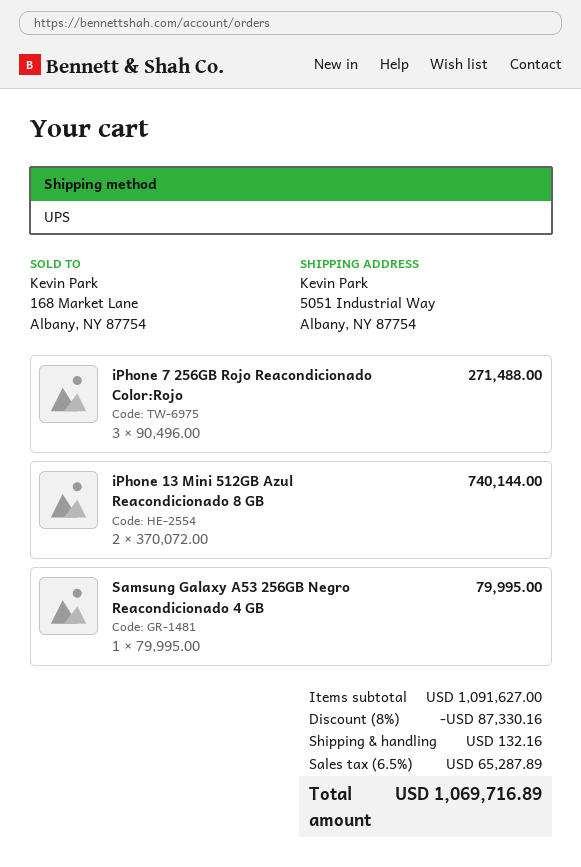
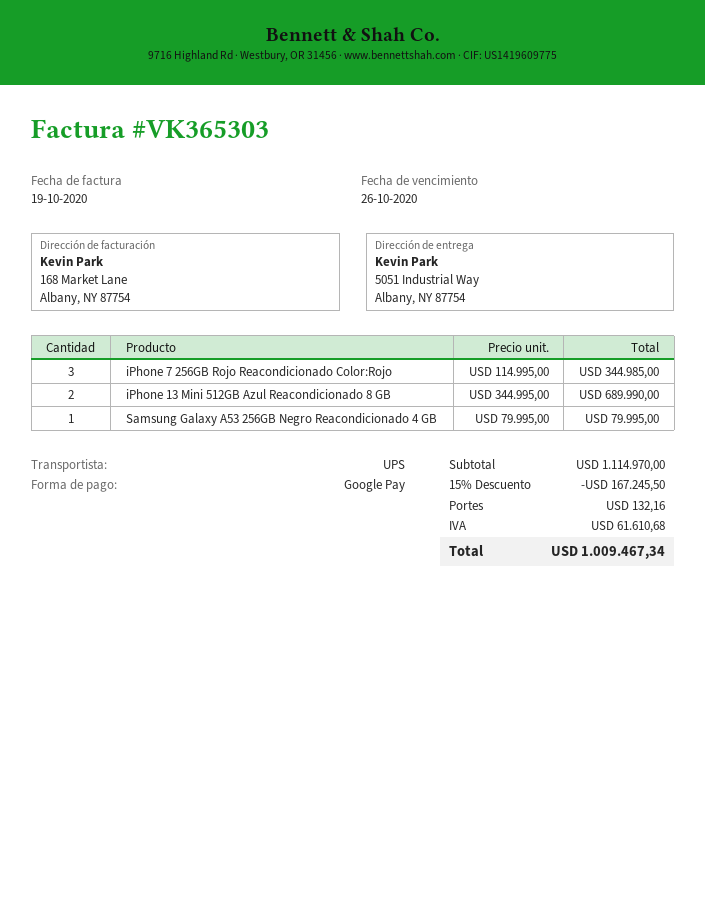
iPhone 7 256GB Rojo Reacondicionado Color:Rojo: 3 x 90496.00 = 271488.00 -> 3 x 114995.00 = 344985.00
iPhone 13 Mini 512GB Azul Reacondicionado 8 GB: 2 x 370072.00 = 740144.00 -> 2 x 344995.00 = 689990.00
subtotal: 1091627.00 -> 1114970.00
discount: 8% = 87330.16 -> 15% = 167245.50
tax: 65287.89 -> 61610.68
total: 1069716.89 -> 1009467.34

